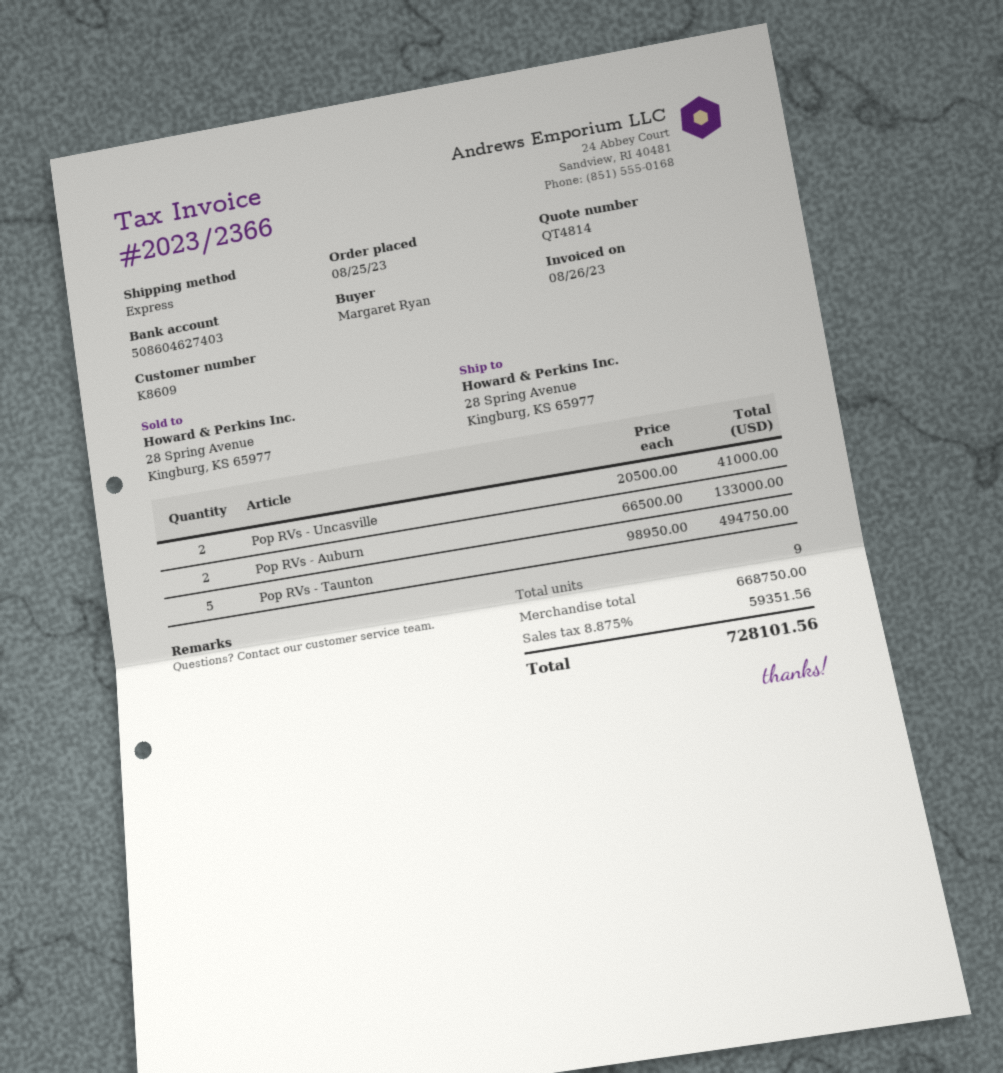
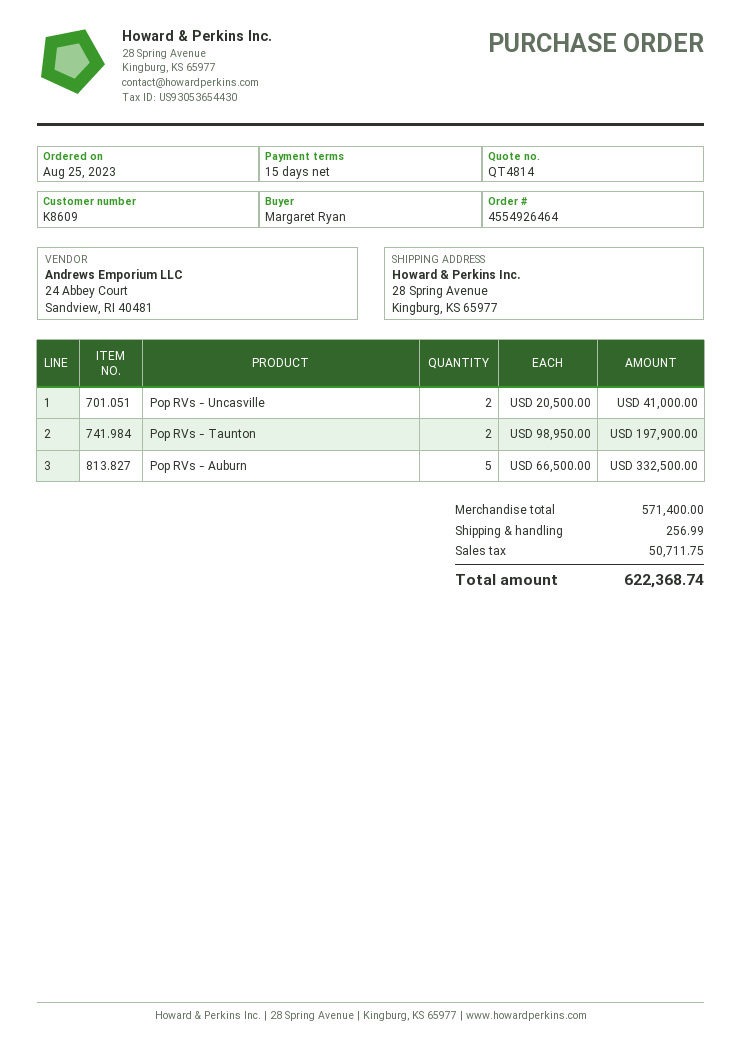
Pop RVs - Auburn: 2 x 66500.00 = 133000.00 -> 5 x 66500.00 = 332500.00
Pop RVs - Taunton: 5 x 98950.00 = 494750.00 -> 2 x 98950.00 = 197900.00
subtotal: 668750.00 -> 571400.00
shipping: none -> 256.99
tax: 59351.56 -> 50711.75
total: 728101.56 -> 622368.74

